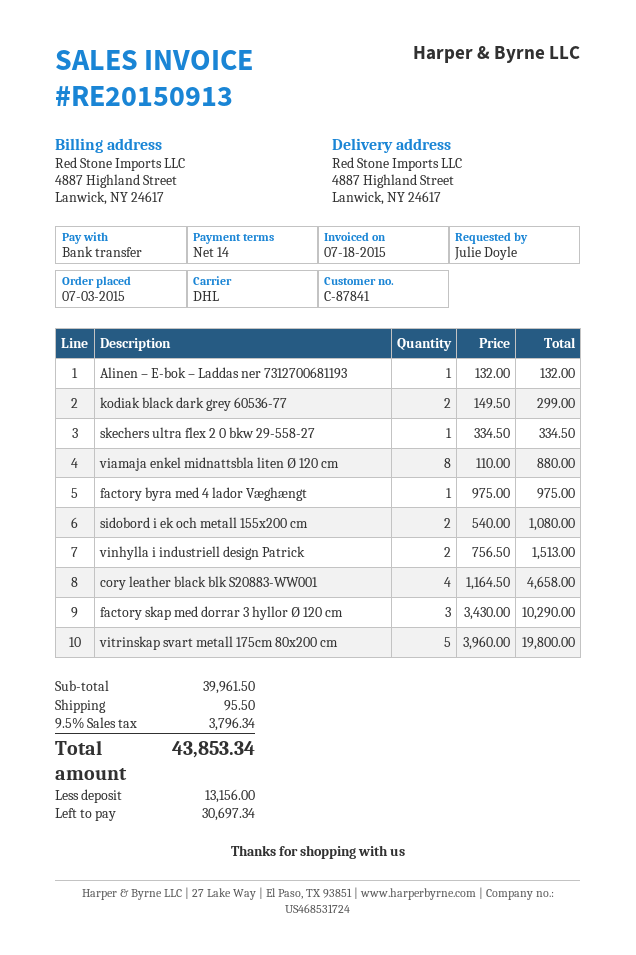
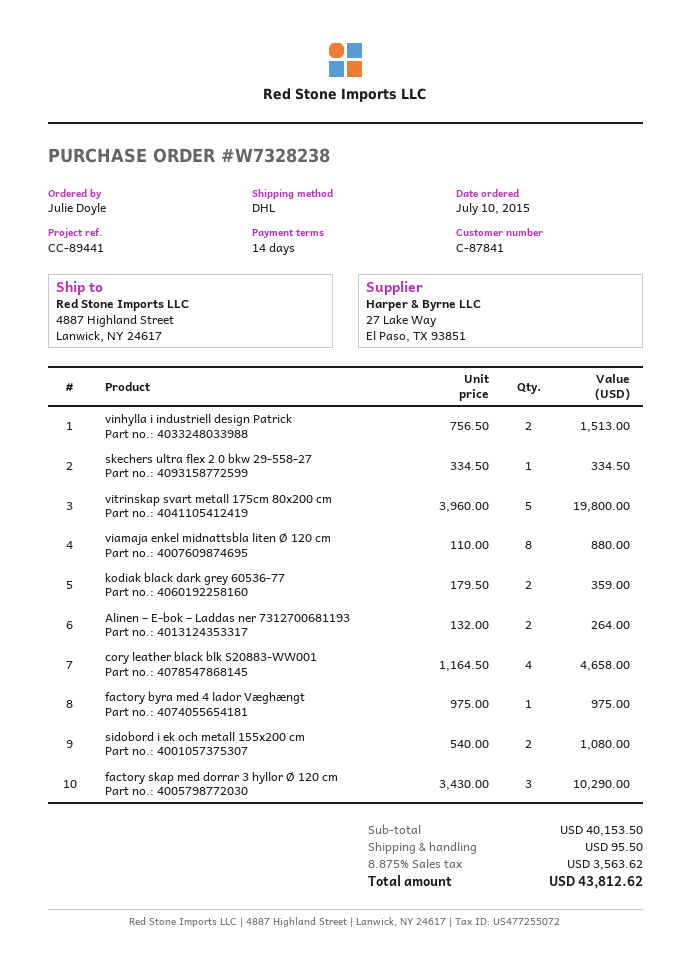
order date: 2015-07-03 -> 2015-07-10
Alinen – E-bok – Laddas ner 7312700681193: 1 x 132.00 = 132.00 -> 2 x 132.00 = 264.00
kodiak black dark grey 60536-77: 2 x 149.50 = 299.00 -> 2 x 179.50 = 359.00
subtotal: 39961.50 -> 40153.50
tax: 9.5% = 3796.34 -> 8.875% = 3563.62
total: 43853.34 -> 43812.62

